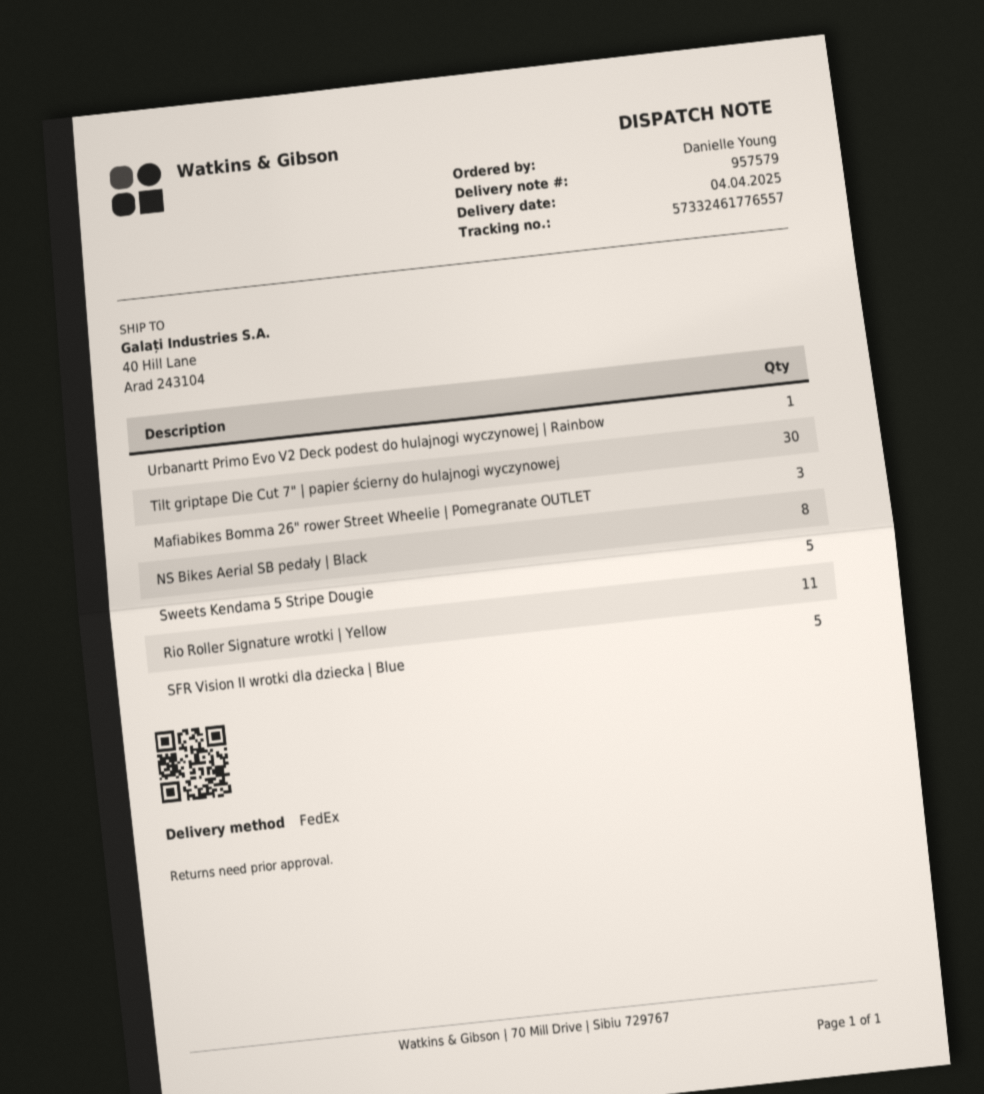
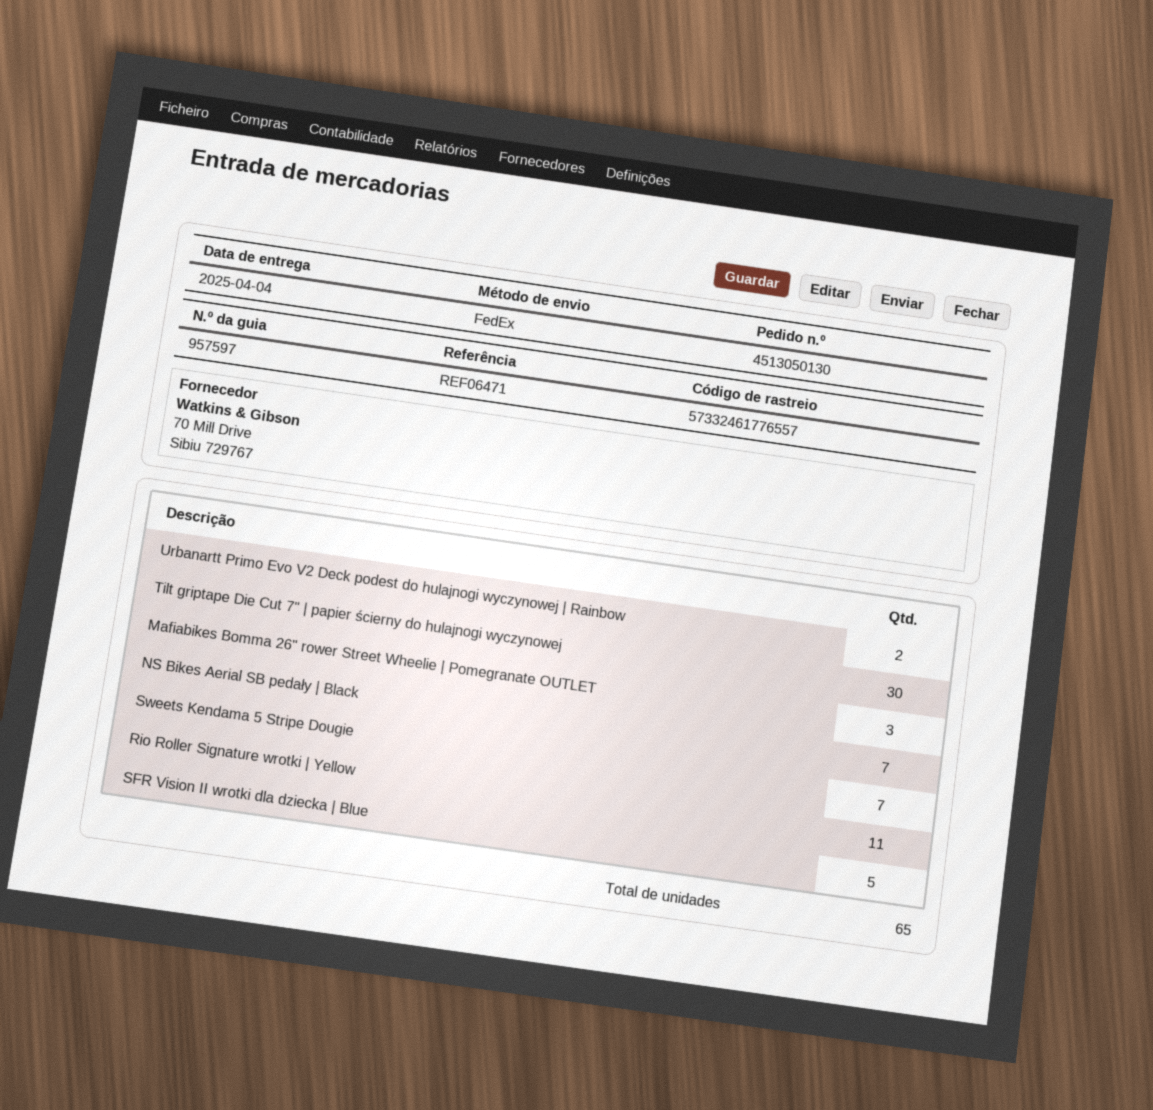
delivery note number: 957579 -> 957597
Urbanartt Primo Evo V2 Deck podest do hulajnogi wyczynowej | Rainbow: 1 -> 2
NS Bikes Aerial SB pedały | Black: 8 -> 7
Sweets Kendama 5 Stripe Dougie: 5 -> 7

